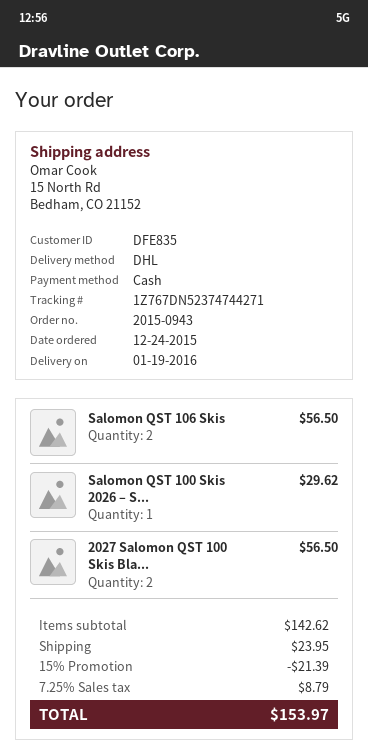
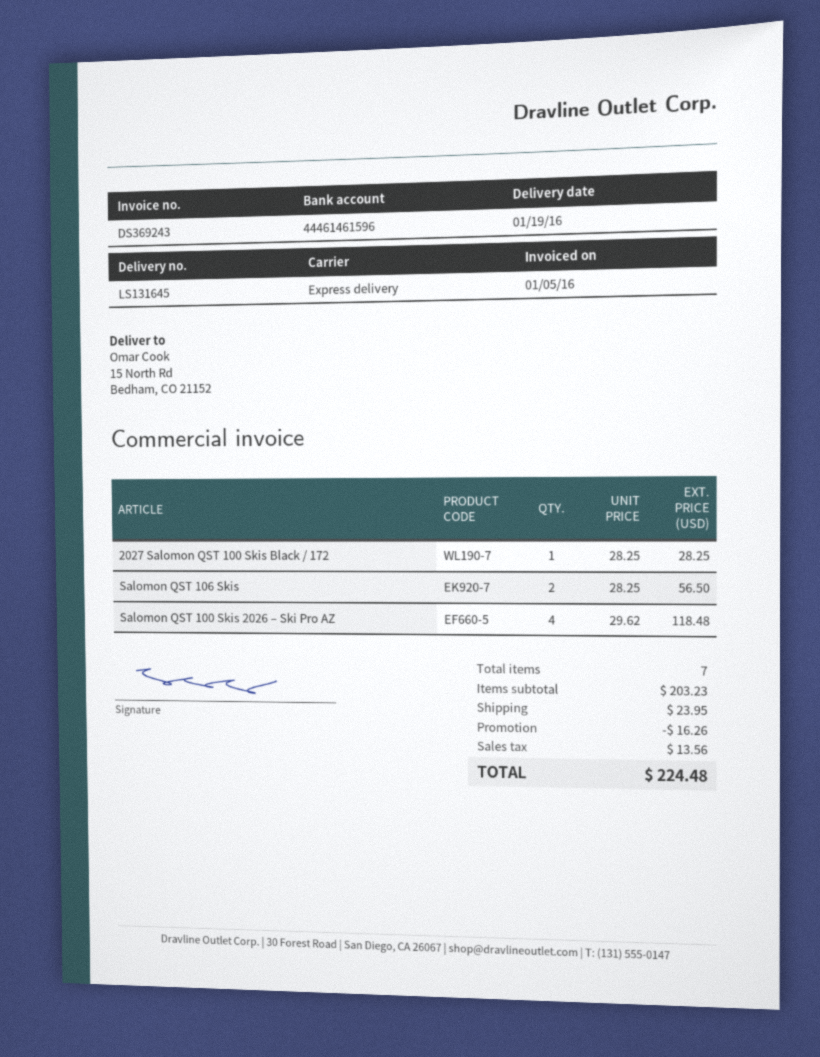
shipping method: DHL -> express
Salomon QST 100 Skis 2026 – S...: 1 for 29.62 -> 4 for 118.48
2027 Salomon QST 100 Skis Bla...: 2 for 56.50 -> 1 for 28.25
subtotal: 142.62 -> 203.23
discount: 21.39 -> 16.26
tax: 8.79 -> 13.56
total: 153.97 -> 224.48

